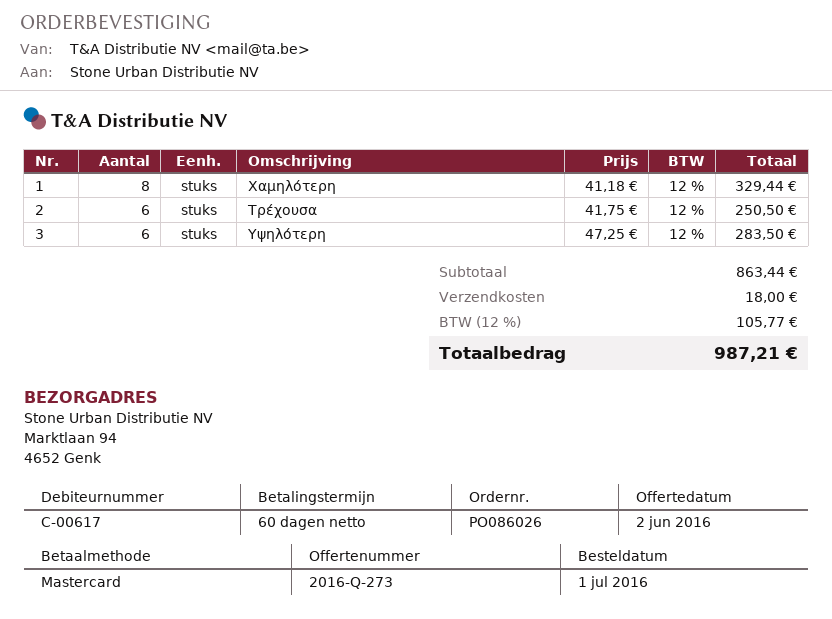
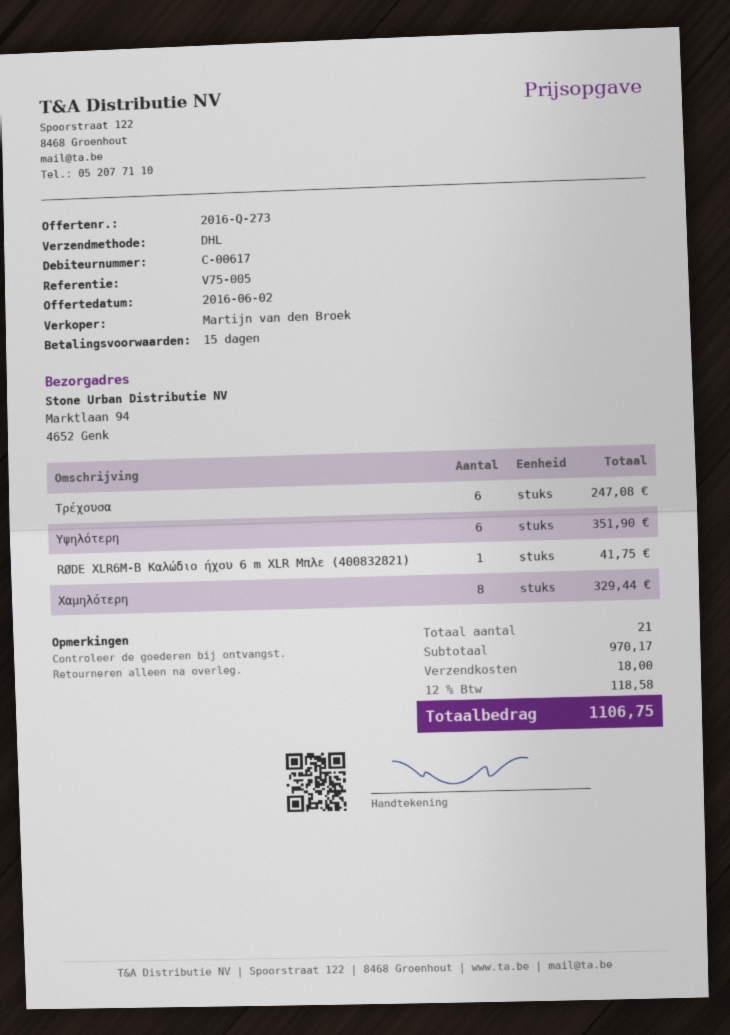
payment terms: 60 days -> 15 days
Τρέχουσα: 6 for 250.50 -> 6 for 247.08
Υψηλότερη: 6 for 283.50 -> 6 for 351.90
RØDE XLR6M-B Καλώδιο ήχου 6 m XLR Μπλε (400832821): none -> 1 for 41.75
subtotal: 863.44 -> 970.17
tax: 12% = 105.77 -> 12% = 118.58
total: 987.21 -> 1106.75

